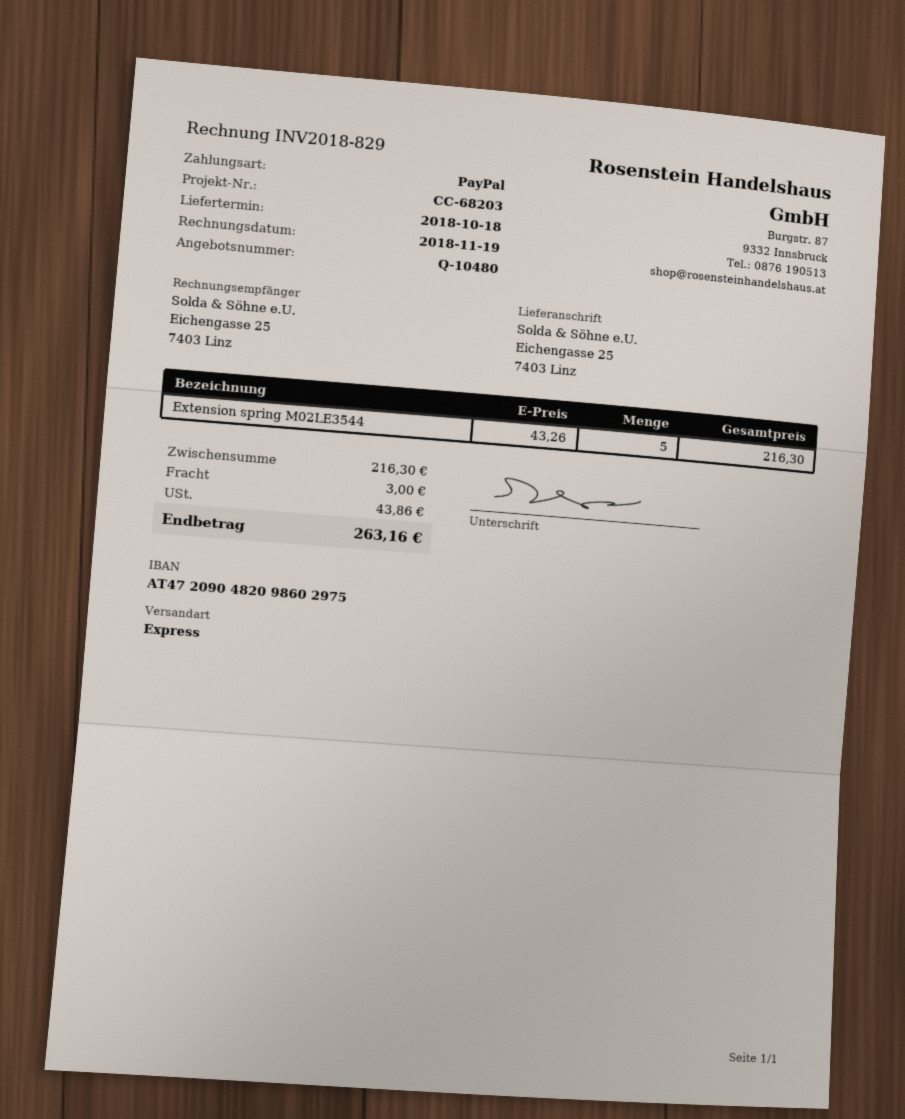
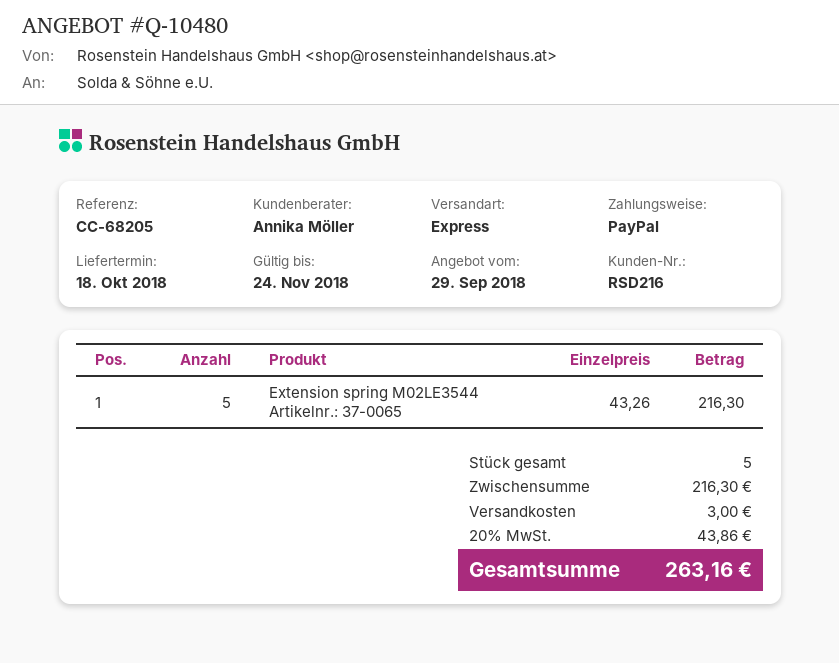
reference: CC-68203 -> CC-68205

